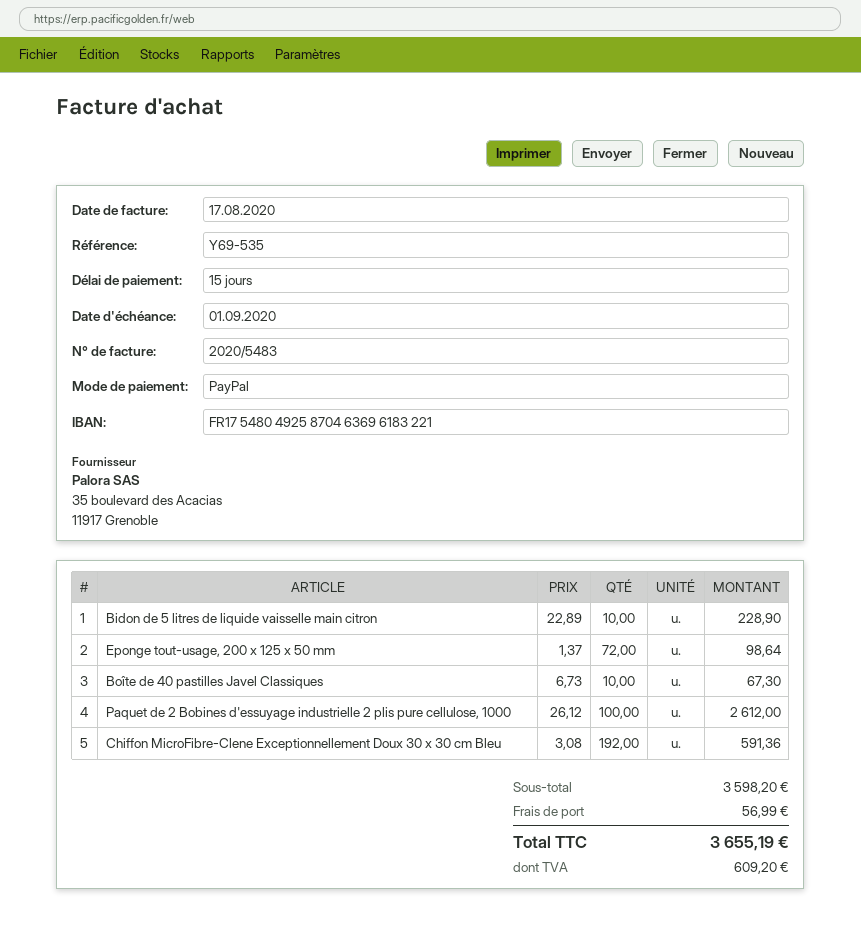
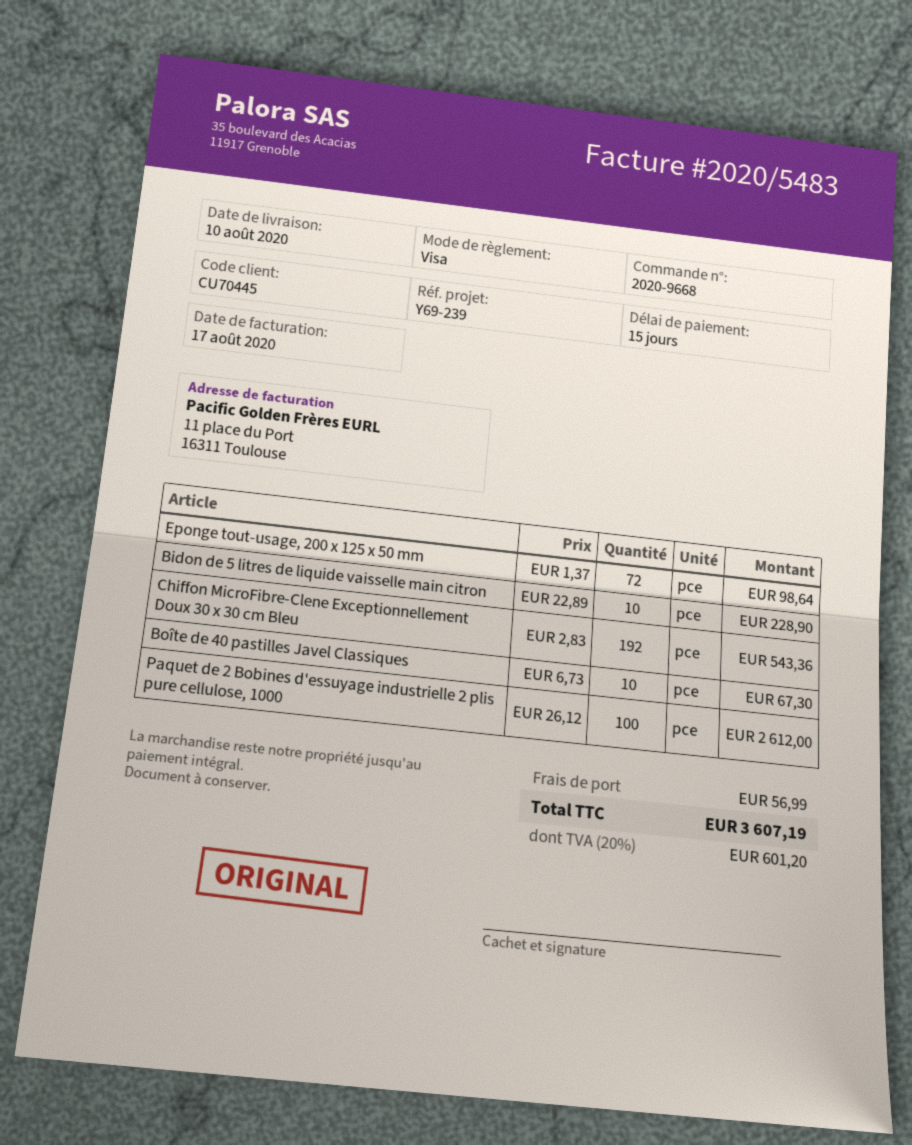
reference: Y69-535 -> Y69-239
payment method: PayPal -> Visa
Chiffon MicroFibre-Clene Exceptionnellement Doux 30 x 30 cm Bleu: 192 x 3.08 = 591.36 -> 192 x 2.83 = 543.36
tax: 609.20 -> 601.20
total: 3655.19 -> 3607.19

